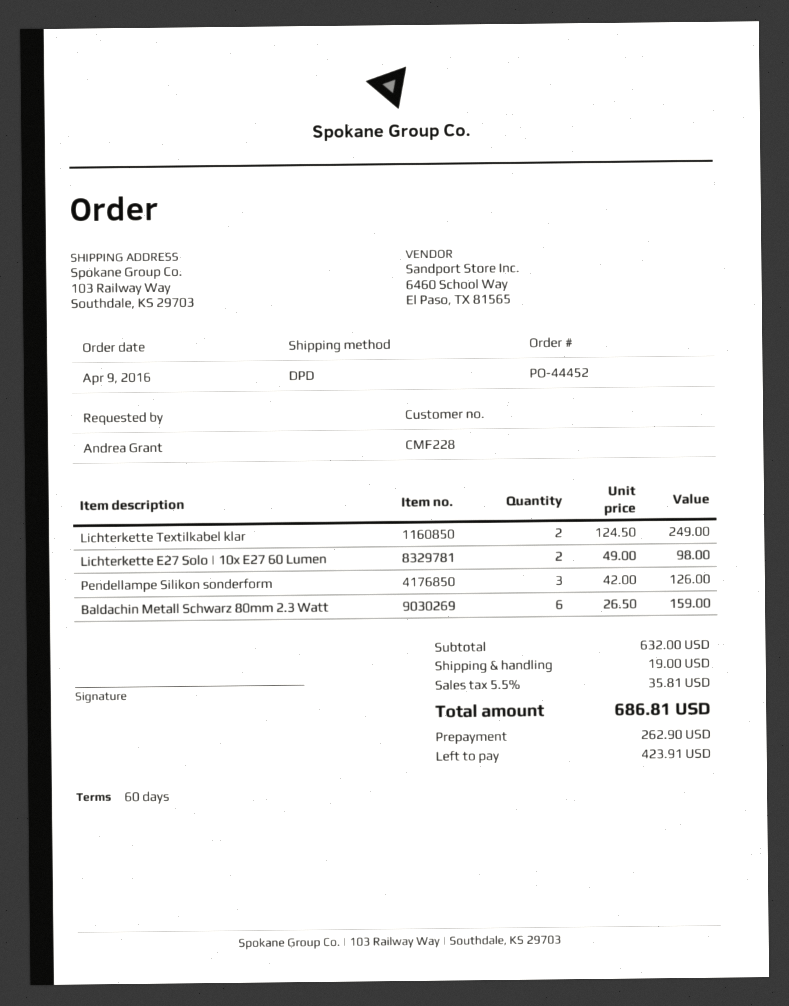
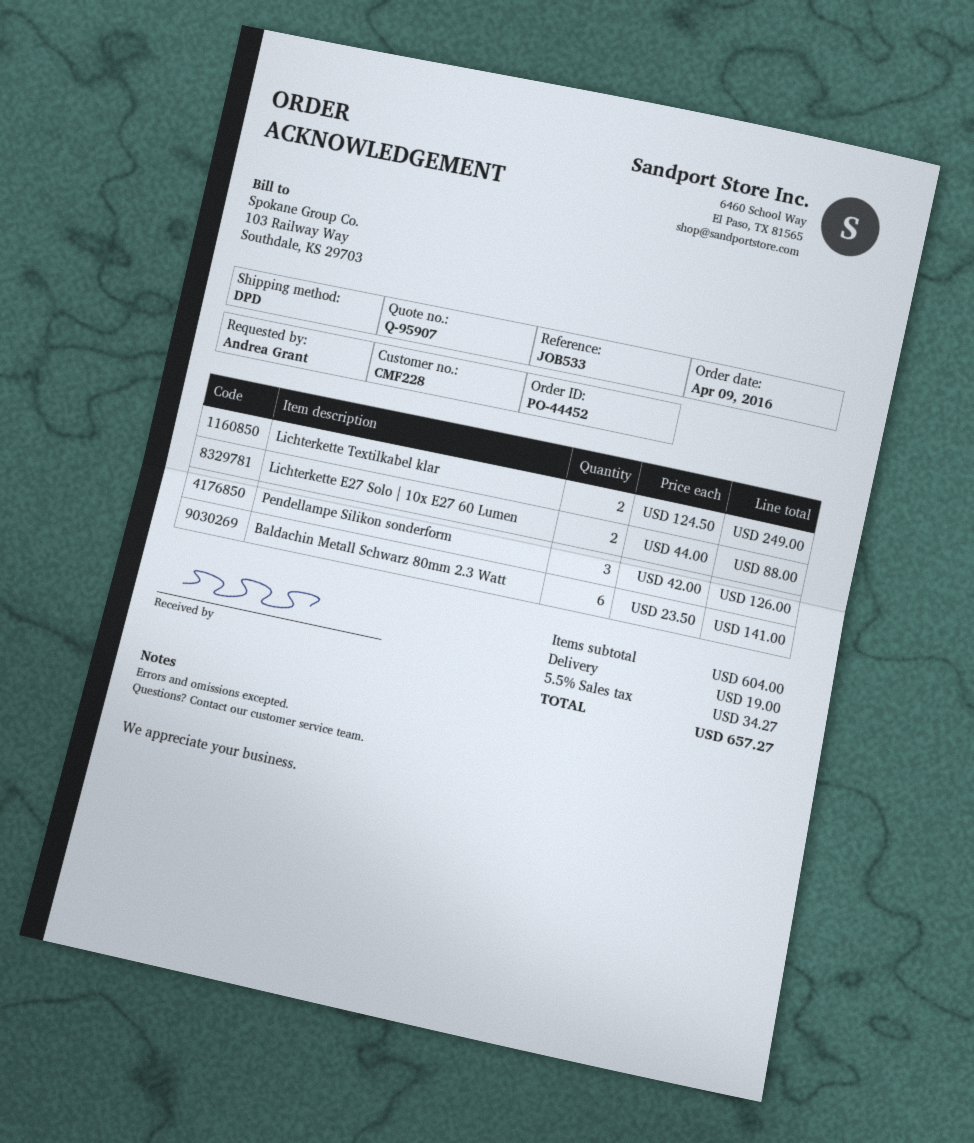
Lichterkette E27 Solo | 10x E27 60 Lumen: 2 x 49.00 = 98.00 -> 2 x 44.00 = 88.00
Baldachin Metall Schwarz 80mm 2.3 Watt: 6 x 26.50 = 159.00 -> 6 x 23.50 = 141.00
subtotal: 632.00 -> 604.00
tax: 5.5% = 35.81 -> 5.5% = 34.27
total: 686.81 -> 657.27

